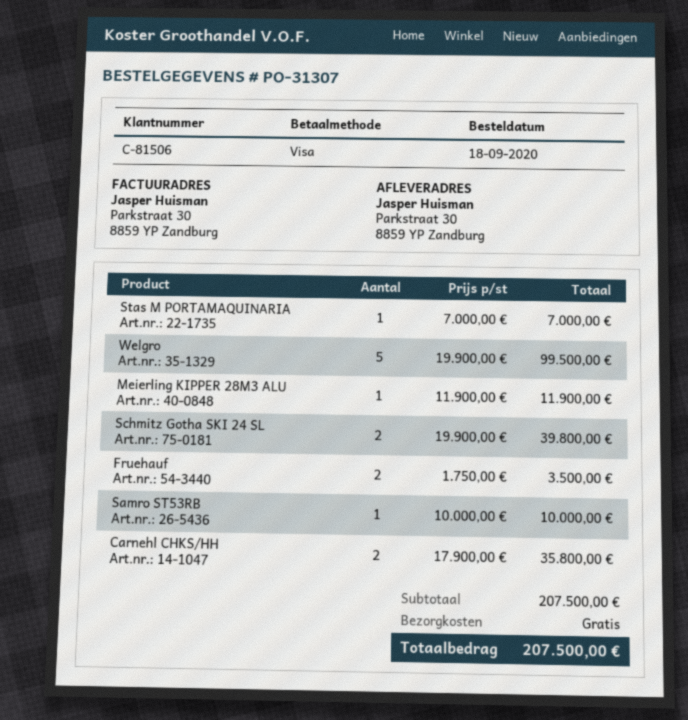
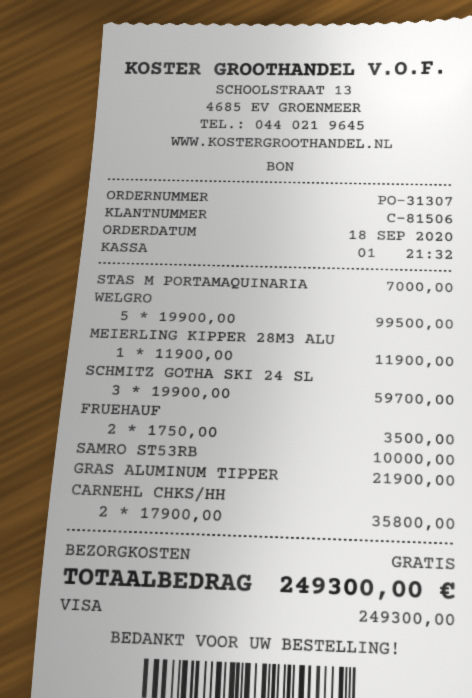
Schmitz Gotha SKI 24 SL: 2 x 19900.00 = 39800.00 -> 3 x 19900.00 = 59700.00
GRAS ALUMINUM TIPPER: none -> 1 x 21900.00 = 21900.00
total: 207500.00 -> 249300.00

